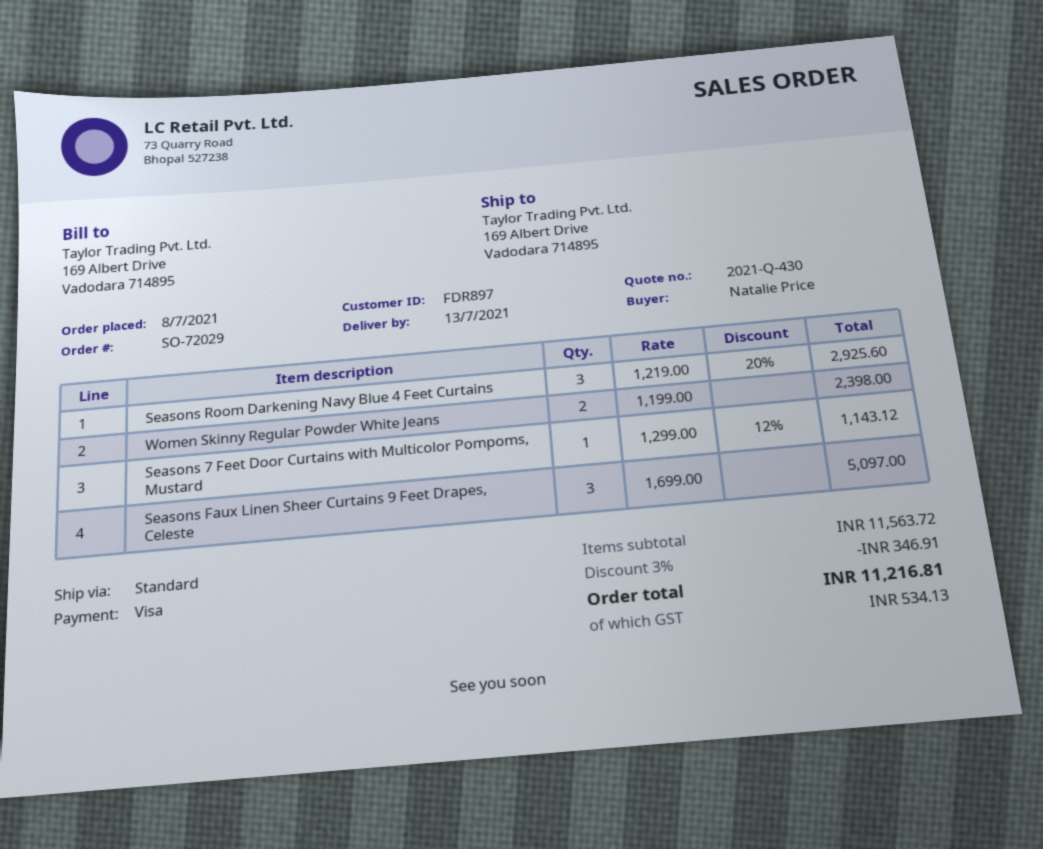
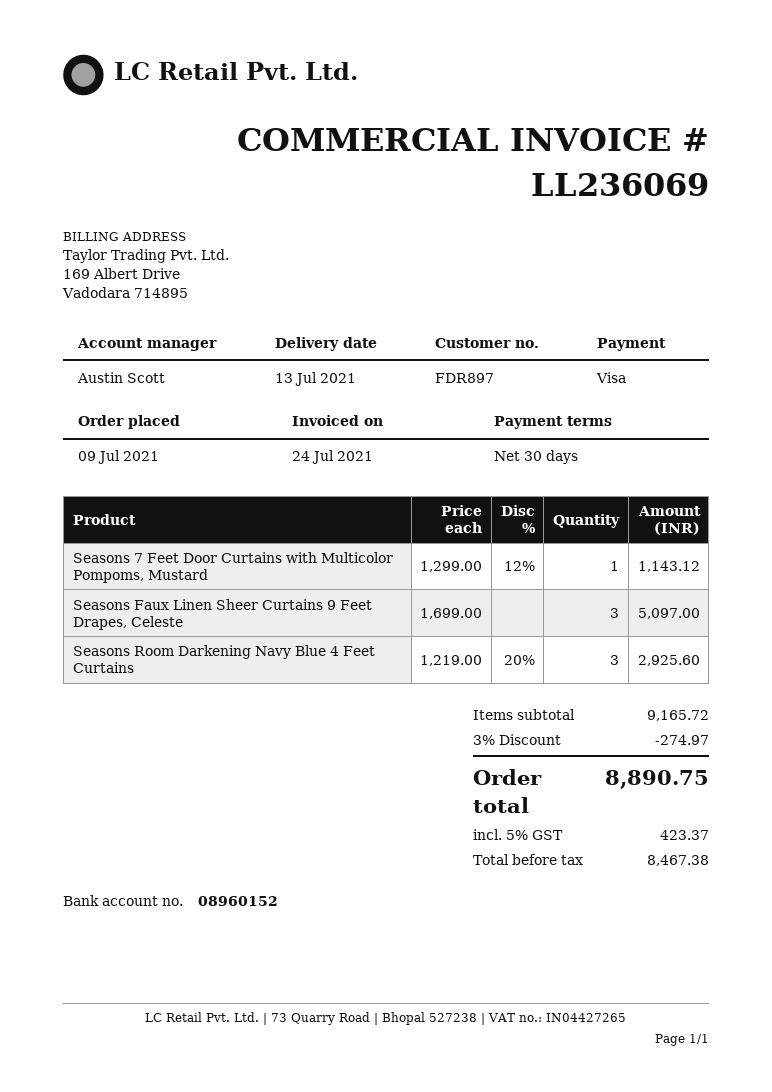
order date: 2021-07-08 -> 2021-07-09
Women Skinny Regular Powder White Jeans: 2 x 1199.00 = 2398.00 -> none
subtotal: 11563.72 -> 9165.72
discount: 3% = 346.91 -> 3% = 274.97
tax: 534.13 -> 423.37
total: 11216.81 -> 8890.75

